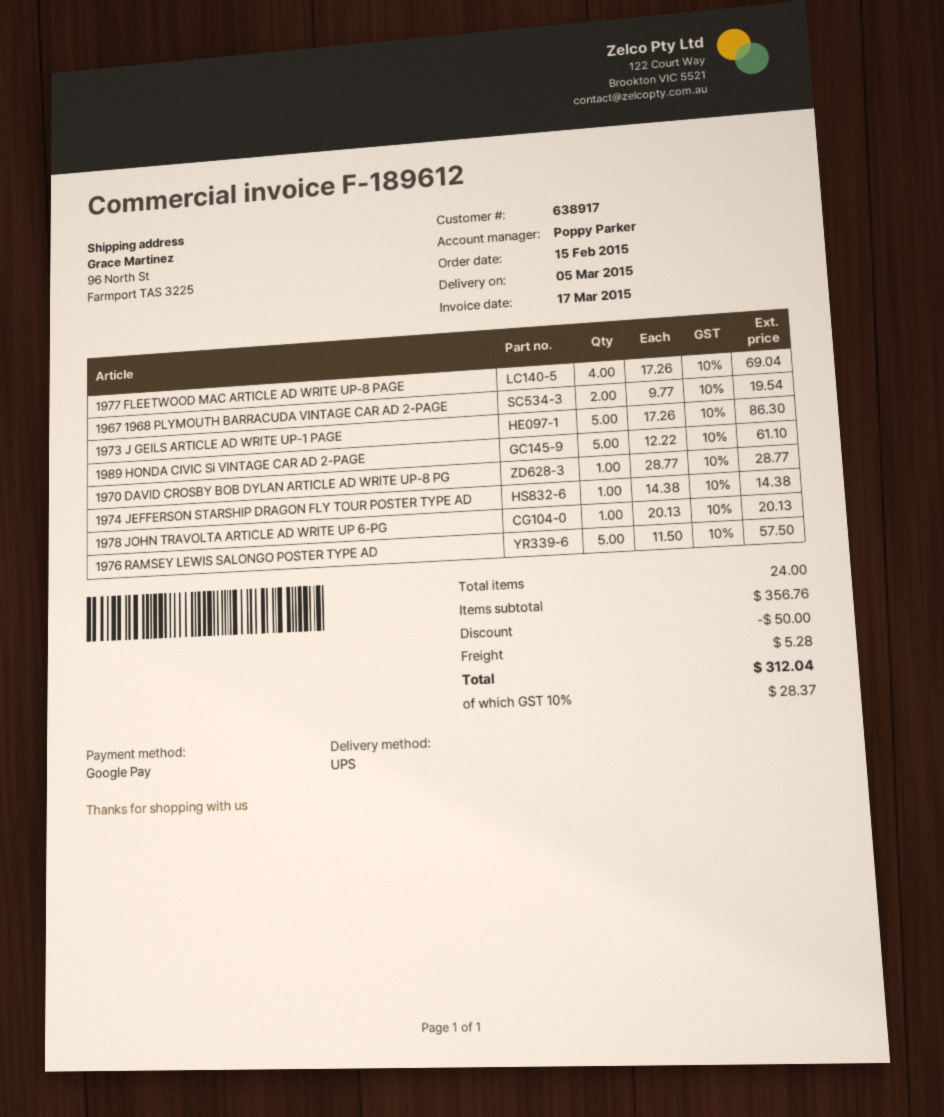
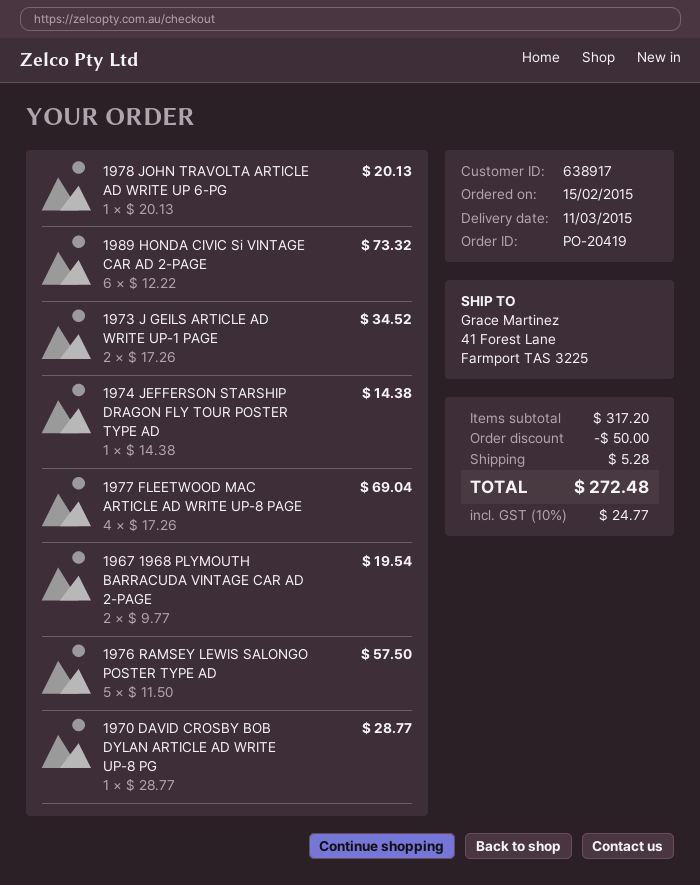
delivery date: 2015-03-05 -> 2015-03-11
ship to: 96 North St, Farmport TAS 3225 -> 41 Forest Lane, Farmport TAS 3225
1973 J GEILS ARTICLE AD WRITE UP-1 PAGE: 5 x 17.26 = 86.30 -> 2 x 17.26 = 34.52
1989 HONDA CIVIC Si VINTAGE CAR AD 2-PAGE: 5 x 12.22 = 61.10 -> 6 x 12.22 = 73.32
subtotal: 356.76 -> 317.20
tax: 10% = 28.37 -> 10% = 24.77
total: 312.04 -> 272.48

